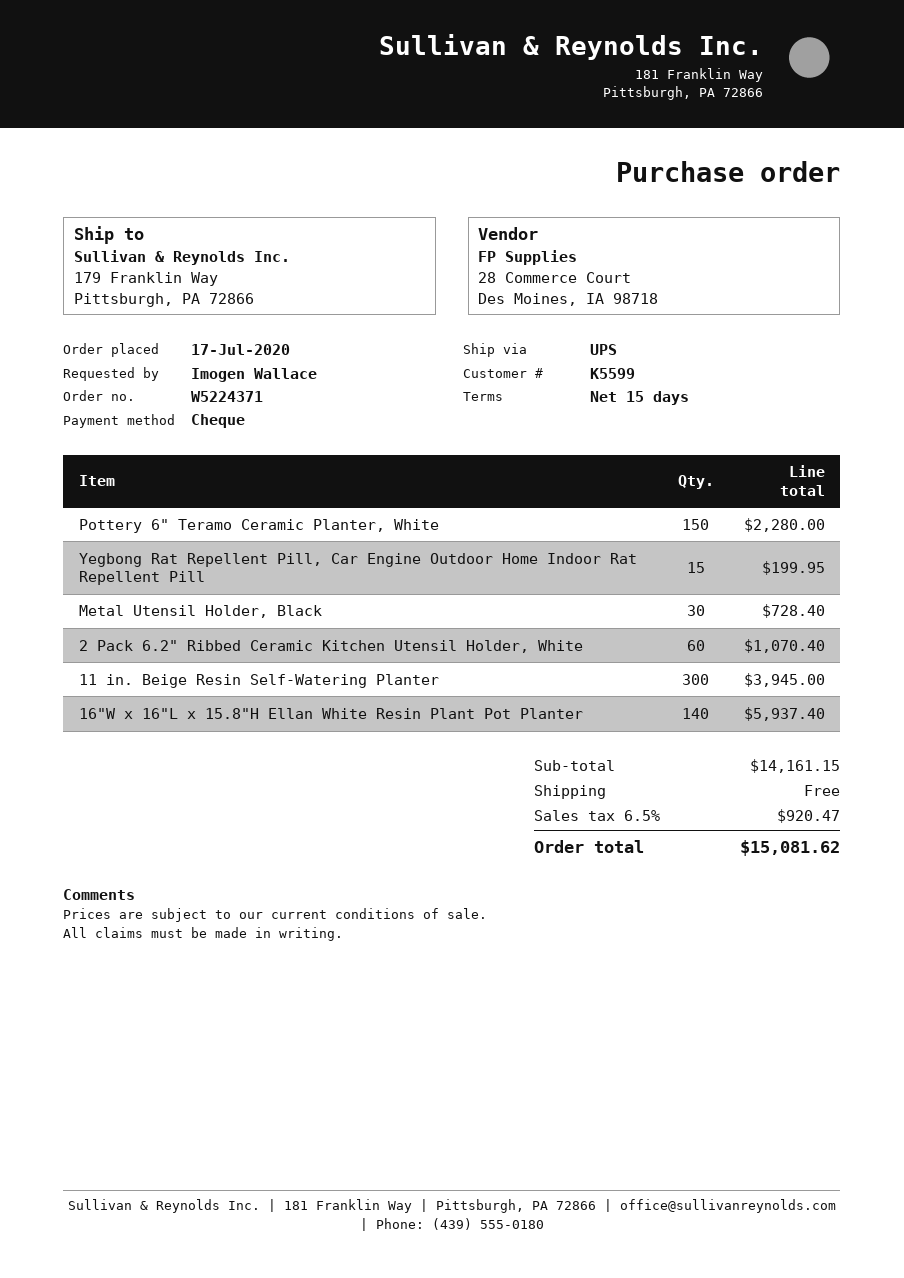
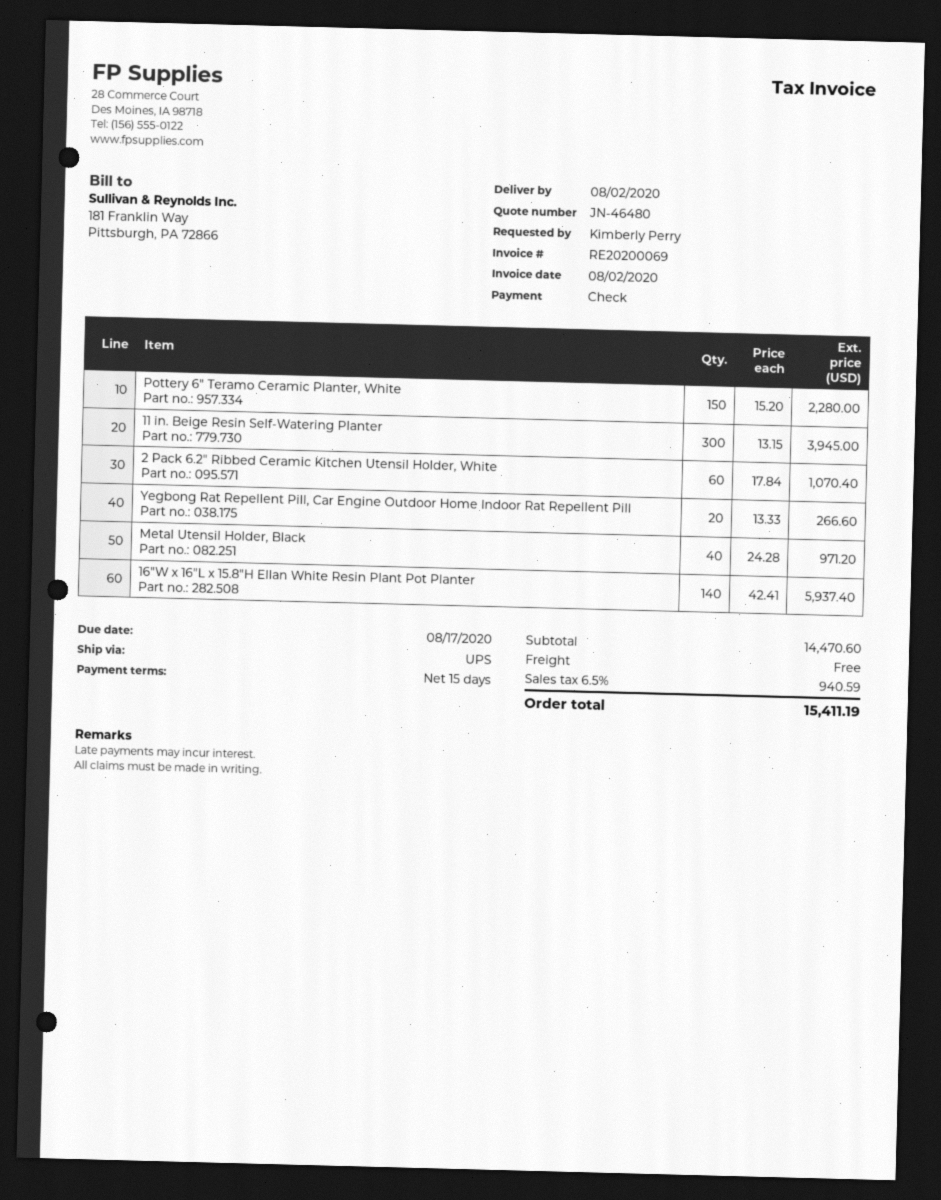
ordered by: Imogen Wallace -> Kimberly Perry
Yegbong Rat Repellent Pill, Car Engine Outdoor Home Indoor Rat Repellent Pill: 15 for 199.95 -> 20 for 266.60
Metal Utensil Holder, Black: 30 for 728.40 -> 40 for 971.20
subtotal: 14161.15 -> 14470.60
tax: 6.5% = 920.47 -> 6.5% = 940.59
total: 15081.62 -> 15411.19

